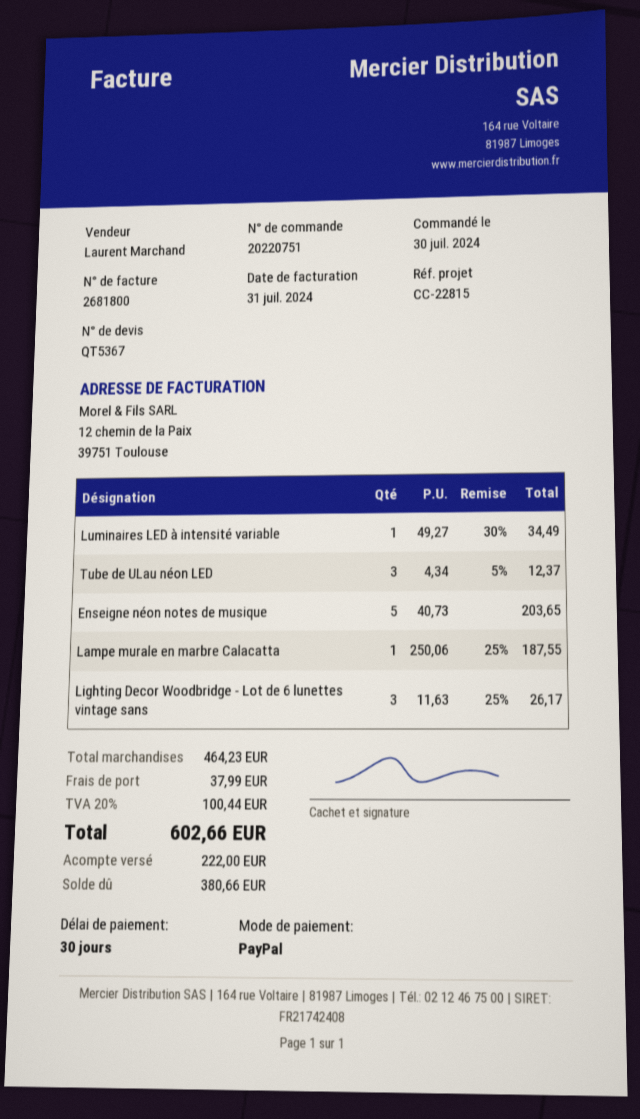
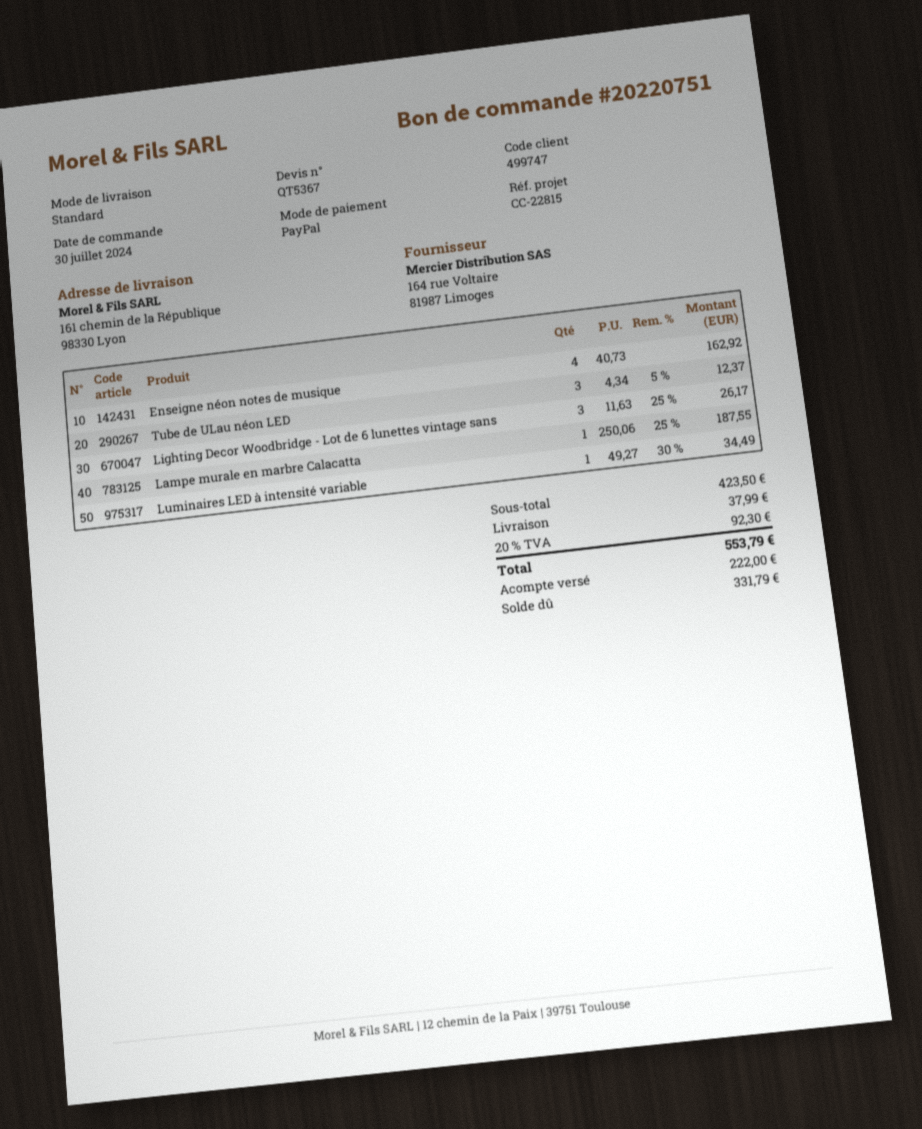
Enseigne néon notes de musique: 5 x 40.73 = 203.65 -> 4 x 40.73 = 162.92
subtotal: 464.23 -> 423.50
tax: 20% = 100.44 -> 20% = 92.30
total: 602.66 -> 553.79
balance: 380.66 -> 331.79

